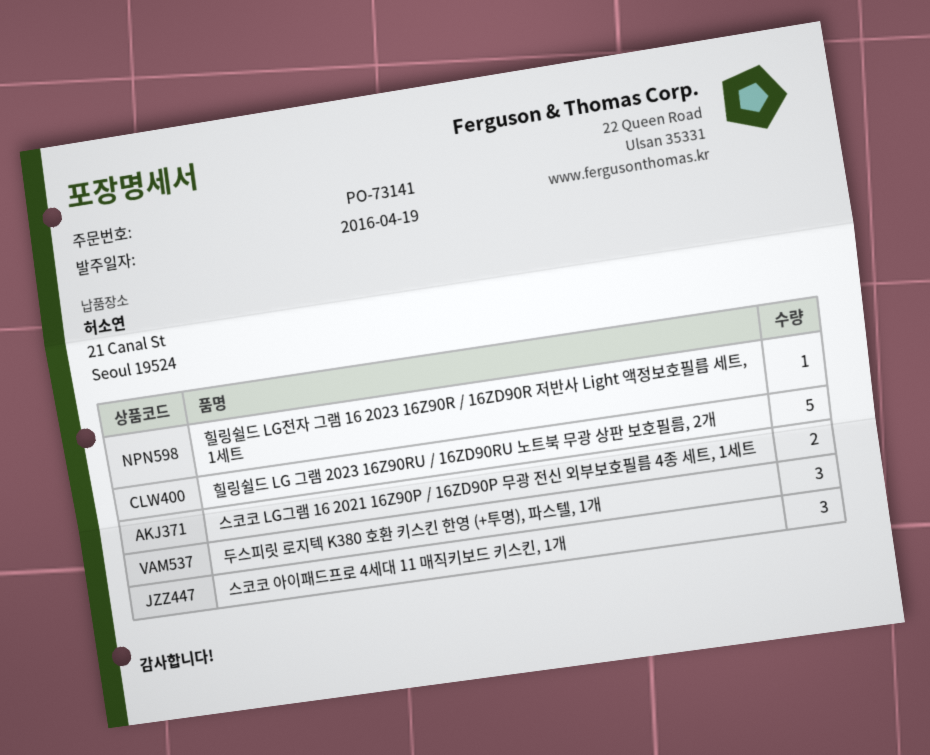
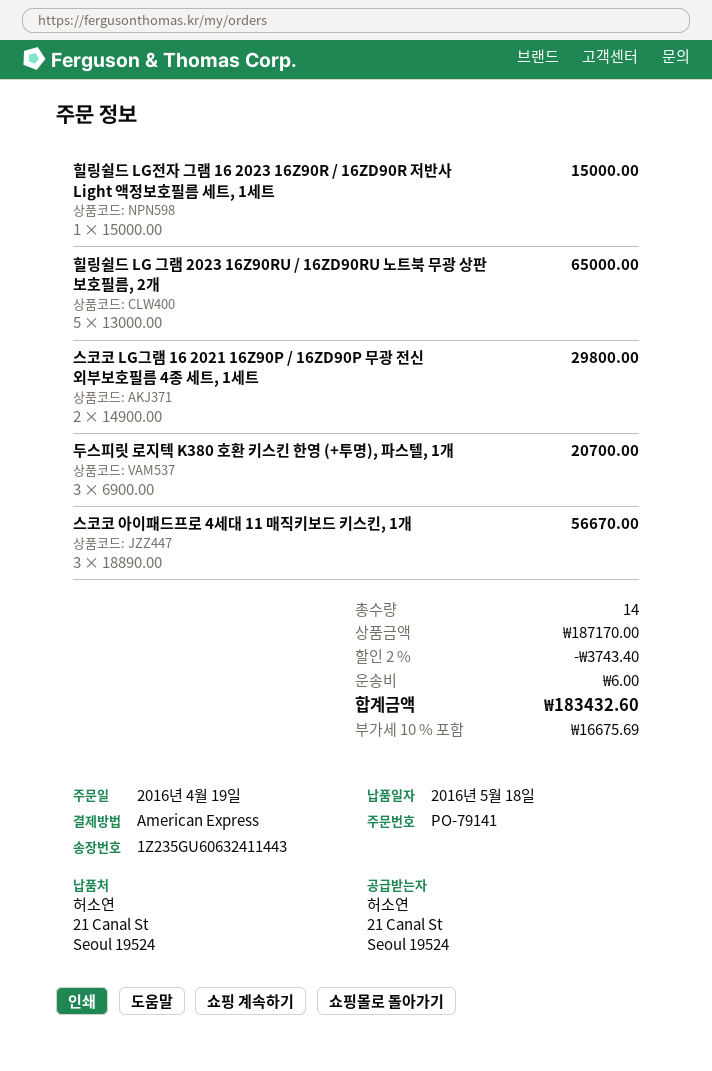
order number: PO-73141 -> PO-79141

